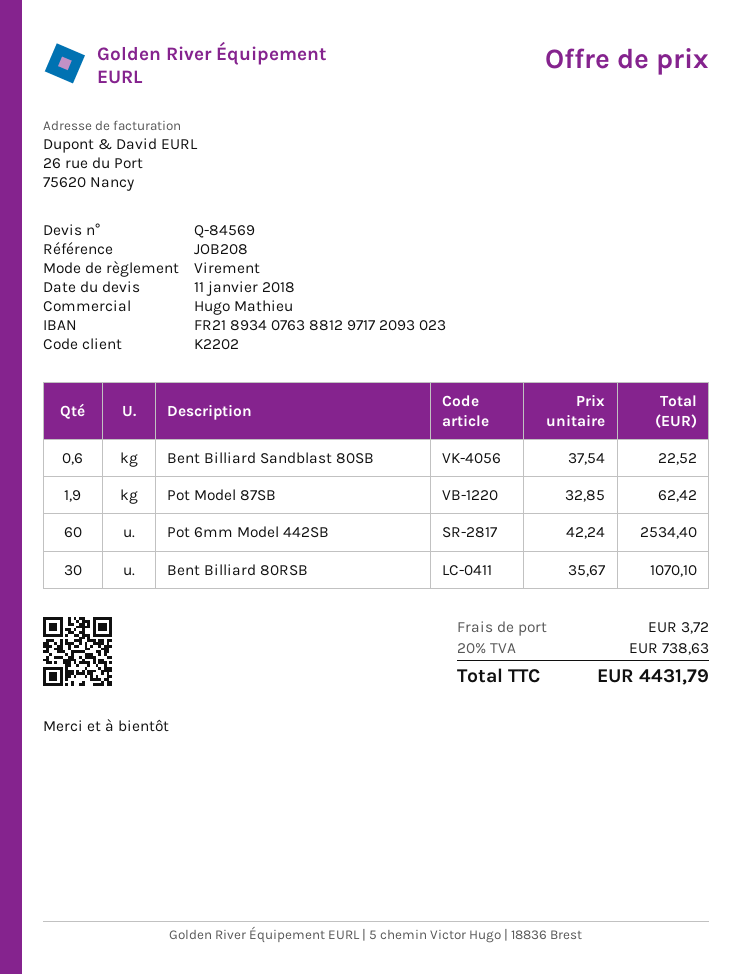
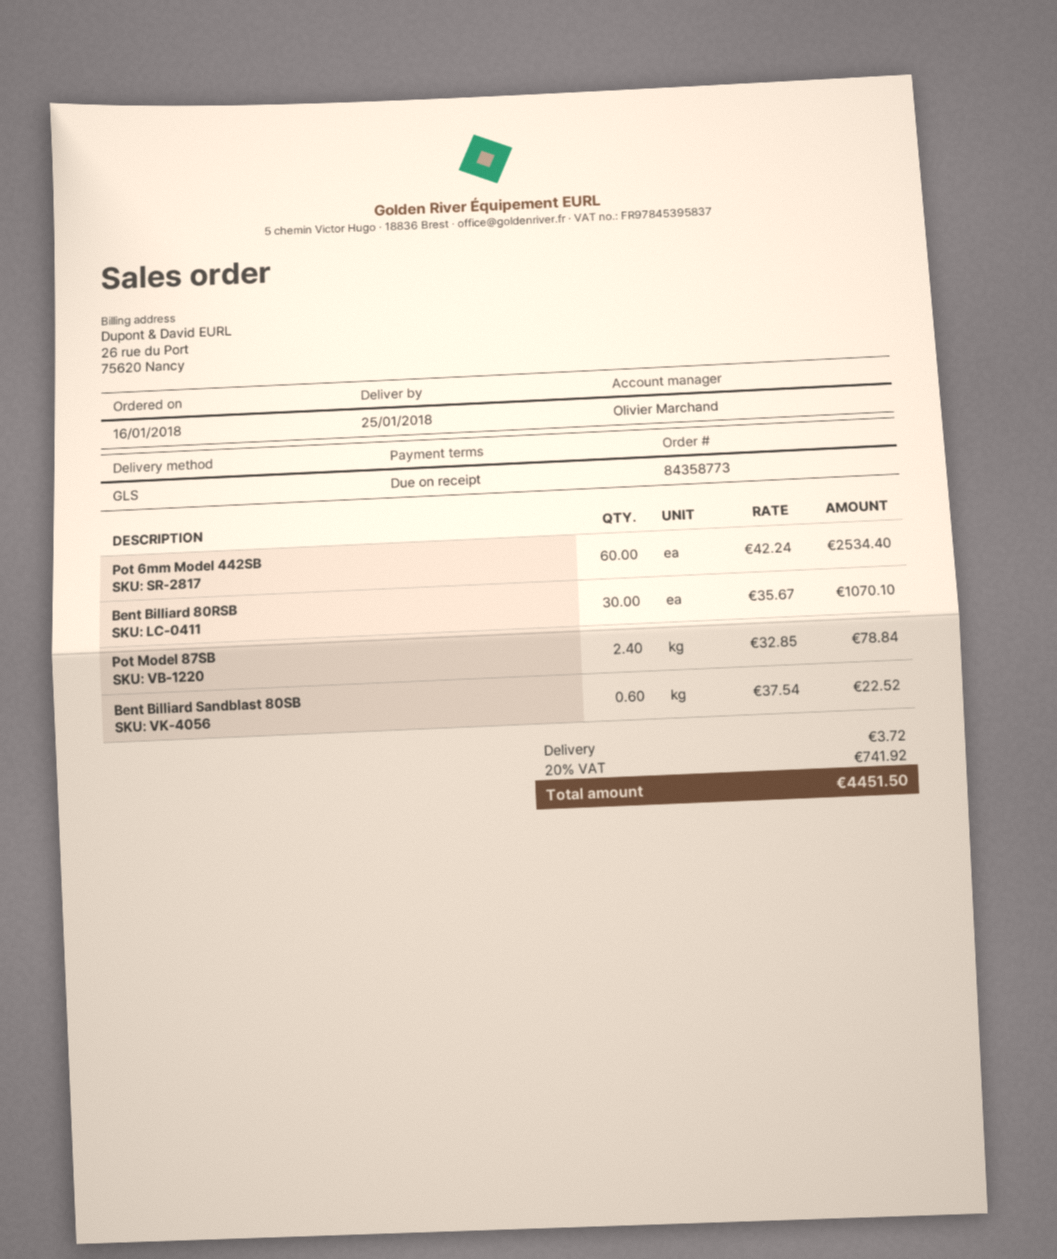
sales rep: Hugo Mathieu -> Olivier Marchand
Pot Model 87SB: 1.9 x 32.85 = 62.42 -> 2.4 x 32.85 = 78.84
tax: 20% = 738.63 -> 20% = 741.92
total: 4431.79 -> 4451.50

